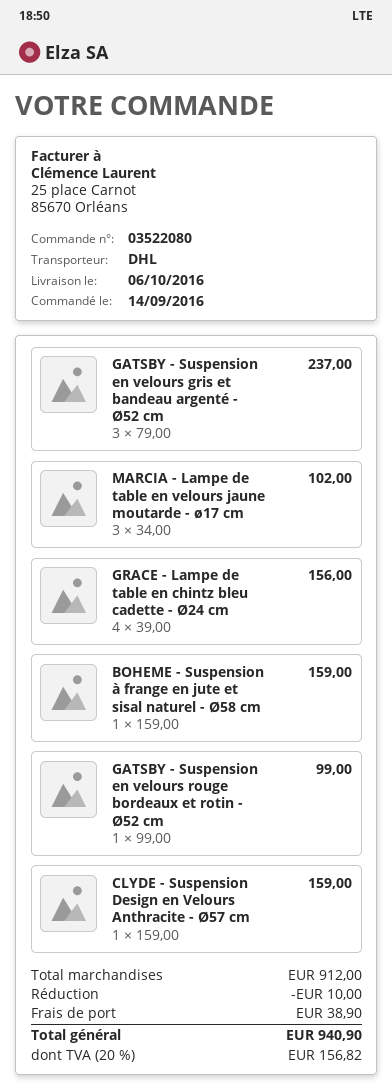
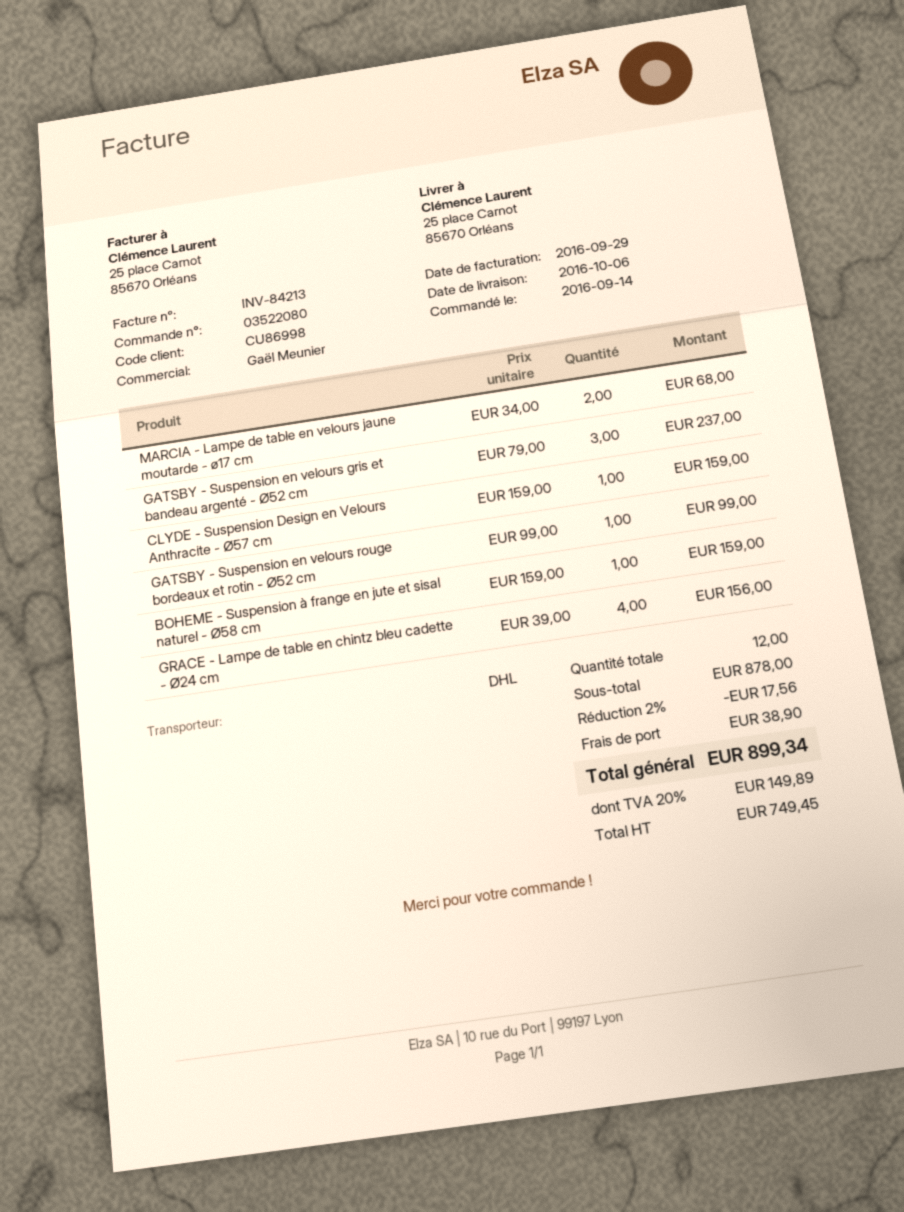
MARCIA - Lampe de table en velours jaune moutarde - ø17 cm: 3 x 34.00 = 102.00 -> 2 x 34.00 = 68.00
subtotal: 912.00 -> 878.00
discount: 10.00 -> 17.56
tax: 20% = 156.82 -> 20% = 149.89
total: 940.90 -> 899.34

